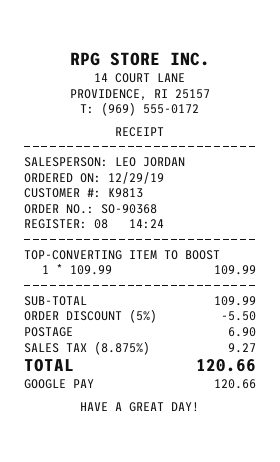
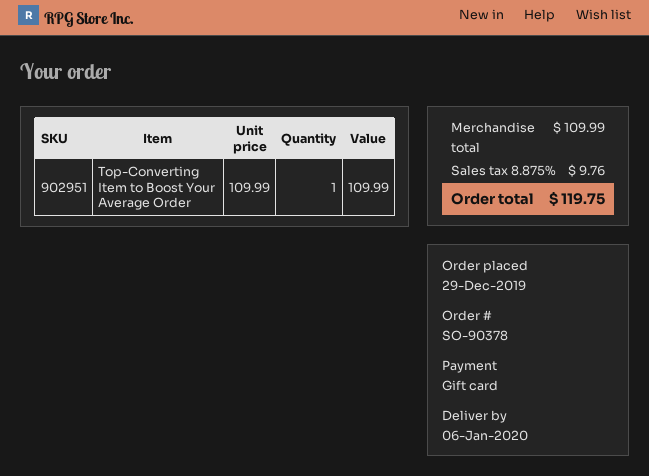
order number: SO-90368 -> SO-90378
payment method: Google Pay -> gift card
discount: 5% = 5.50 -> none
shipping: 6.90 -> none
tax: 8.875% = 9.27 -> 8.875% = 9.76
total: 120.66 -> 119.75

